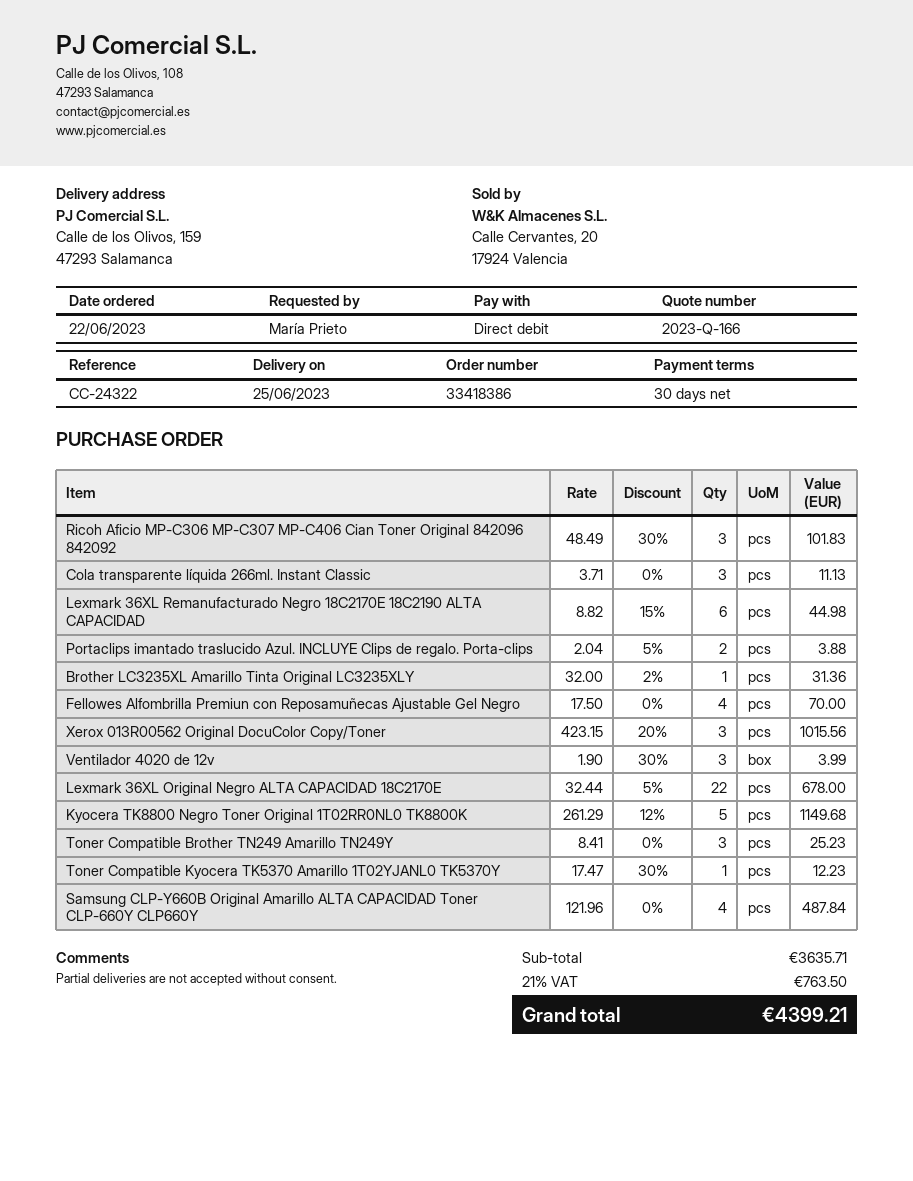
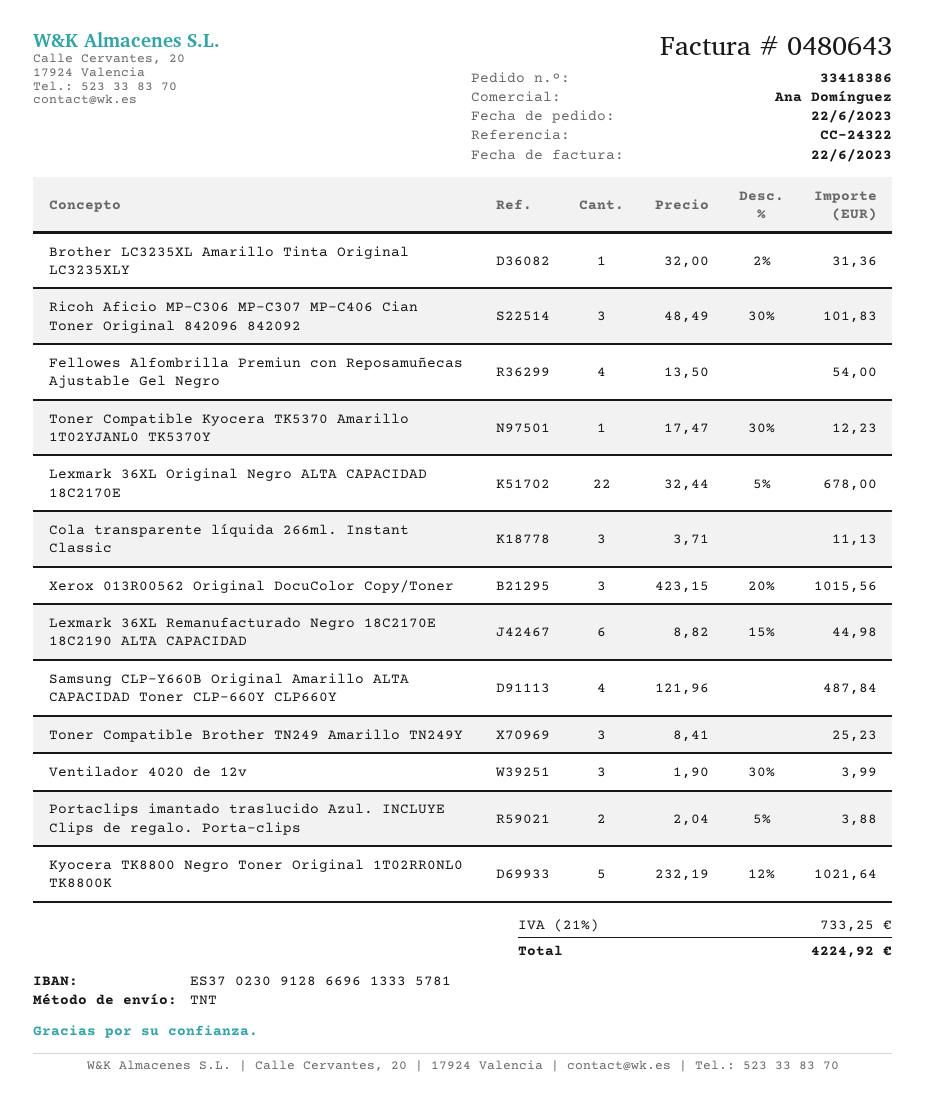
Fellowes Alfombrilla Premiun con Reposamuñecas Ajustable Gel Negro: 4 x 17.50 = 70.00 -> 4 x 13.50 = 54.00
Kyocera TK8800 Negro Toner Original 1T02RR0NL0 TK8800K: 5 x 261.29 - 12% = 1149.68 -> 5 x 232.19 - 12% = 1021.64
tax: 21% = 763.50 -> 21% = 733.25
total: 4399.21 -> 4224.92

